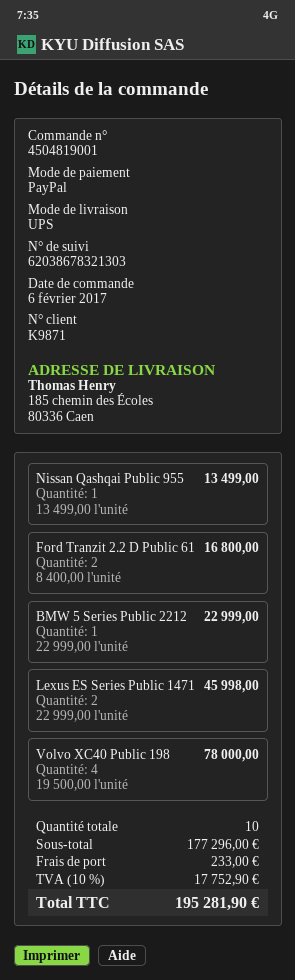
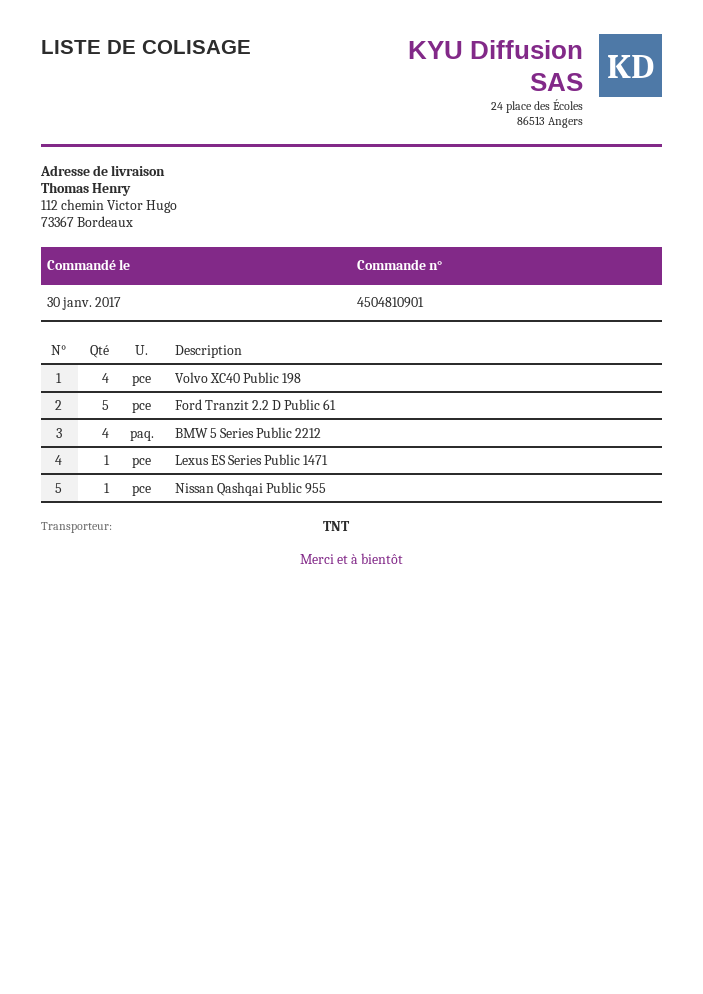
order number: 4504819001 -> 4504810901
order date: 2017-02-06 -> 2017-01-30
shipping method: UPS -> TNT
ship to: 185 chemin des Écoles, 80336 Caen -> 112 chemin Victor Hugo, 73367 Bordeaux
Ford Tranzit 2.2 D Public 61: 2 -> 5
BMW 5 Series Public 2212: 1 -> 4
Lexus ES Series Public 1471: 2 -> 1

